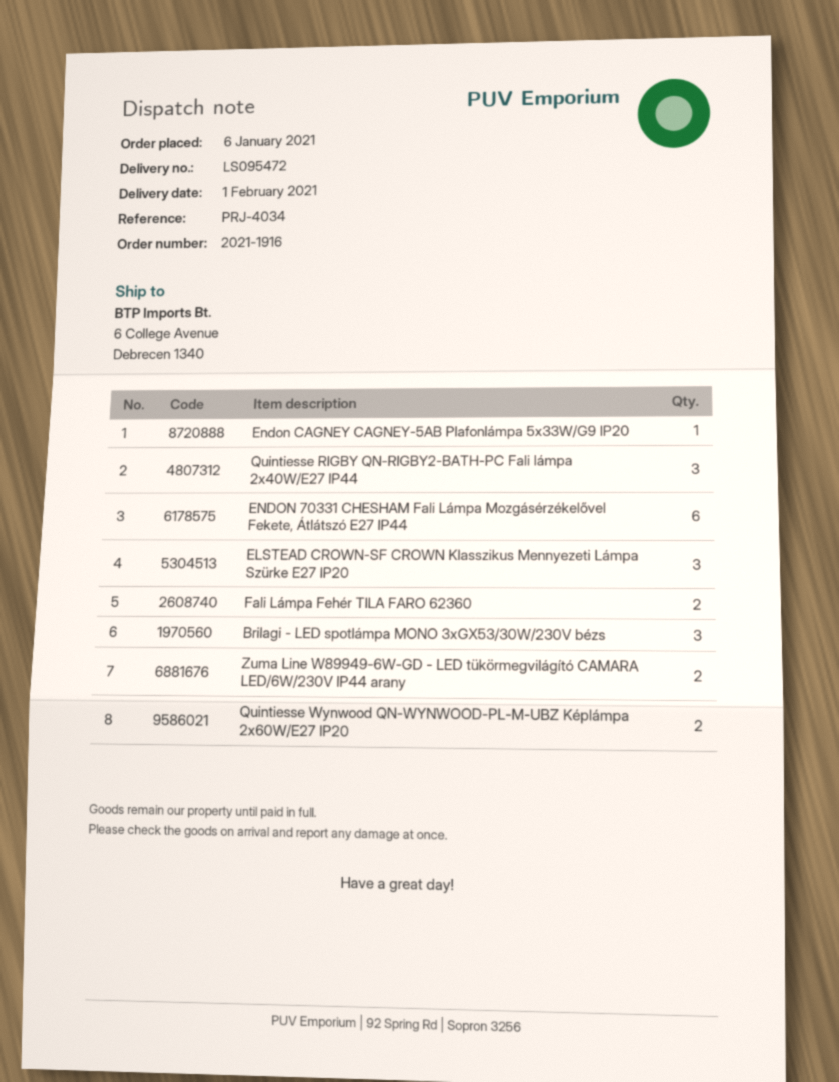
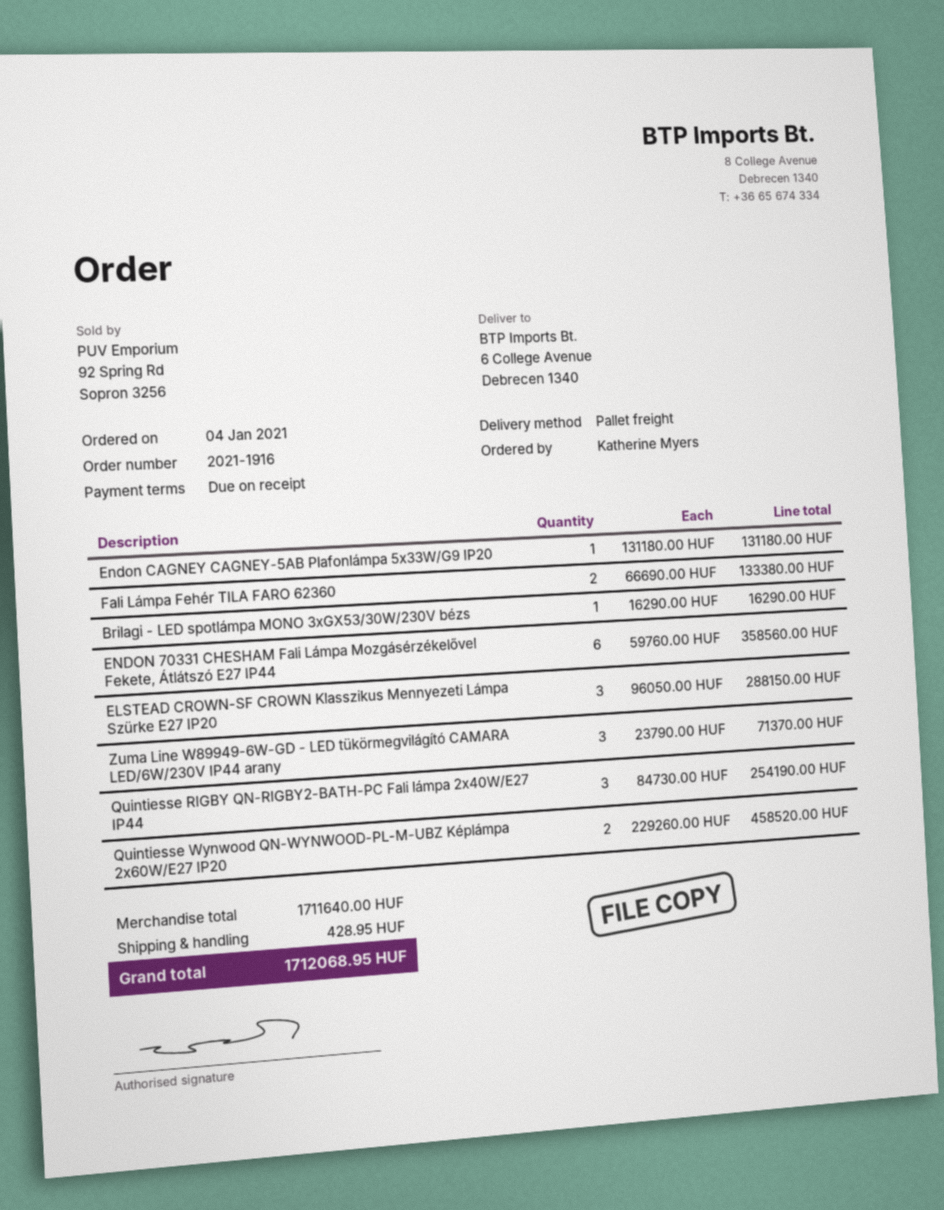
order date: 2021-01-06 -> 2021-01-04
Brilagi - LED spotlámpa MONO 3xGX53/30W/230V bézs: 3 -> 1
Zuma Line W89949-6W-GD - LED tükörmegvilágító CAMARA LED/6W/230V IP44 arany: 2 -> 3

